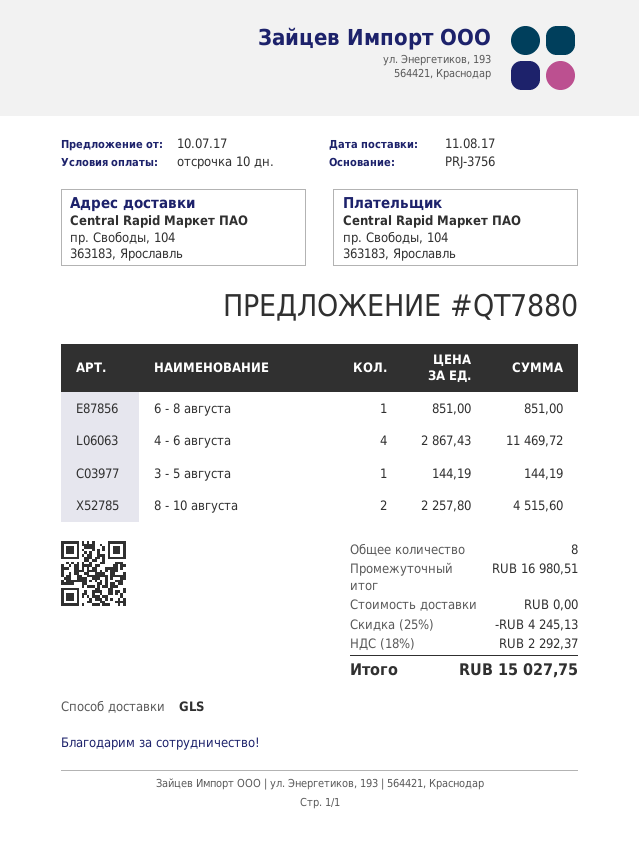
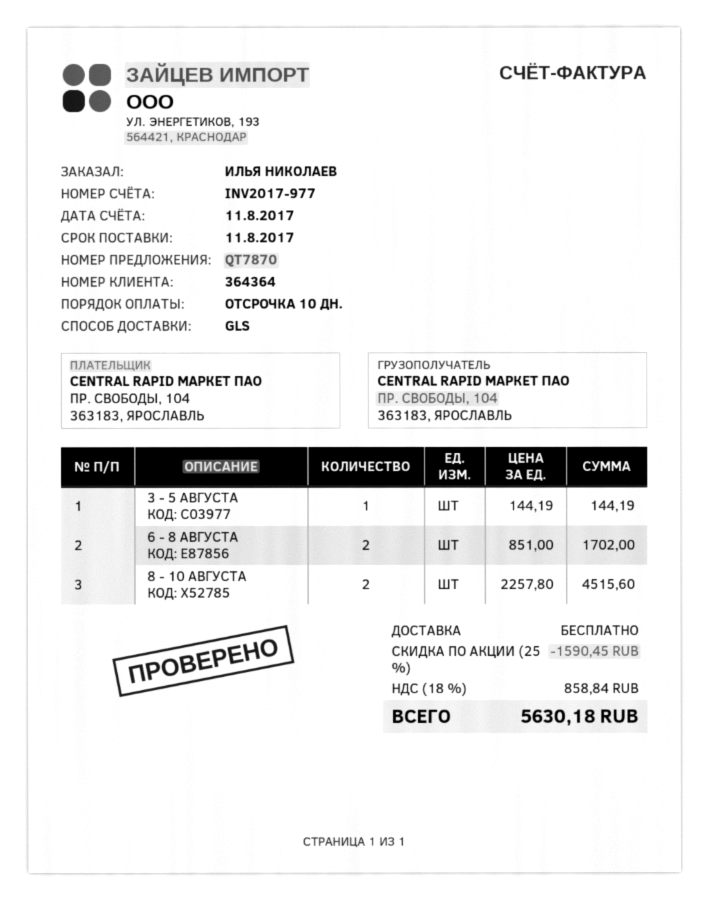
quote number: QT7880 -> QT7870
6 - 8 августа: 1 x 851.00 = 851.00 -> 2 x 851.00 = 1702.00
4 - 6 августа: 4 x 2867.43 = 11469.72 -> none
discount: 25% = 4245.13 -> 25% = 1590.45
tax: 18% = 2292.37 -> 18% = 858.84
total: 15027.75 -> 5630.18

